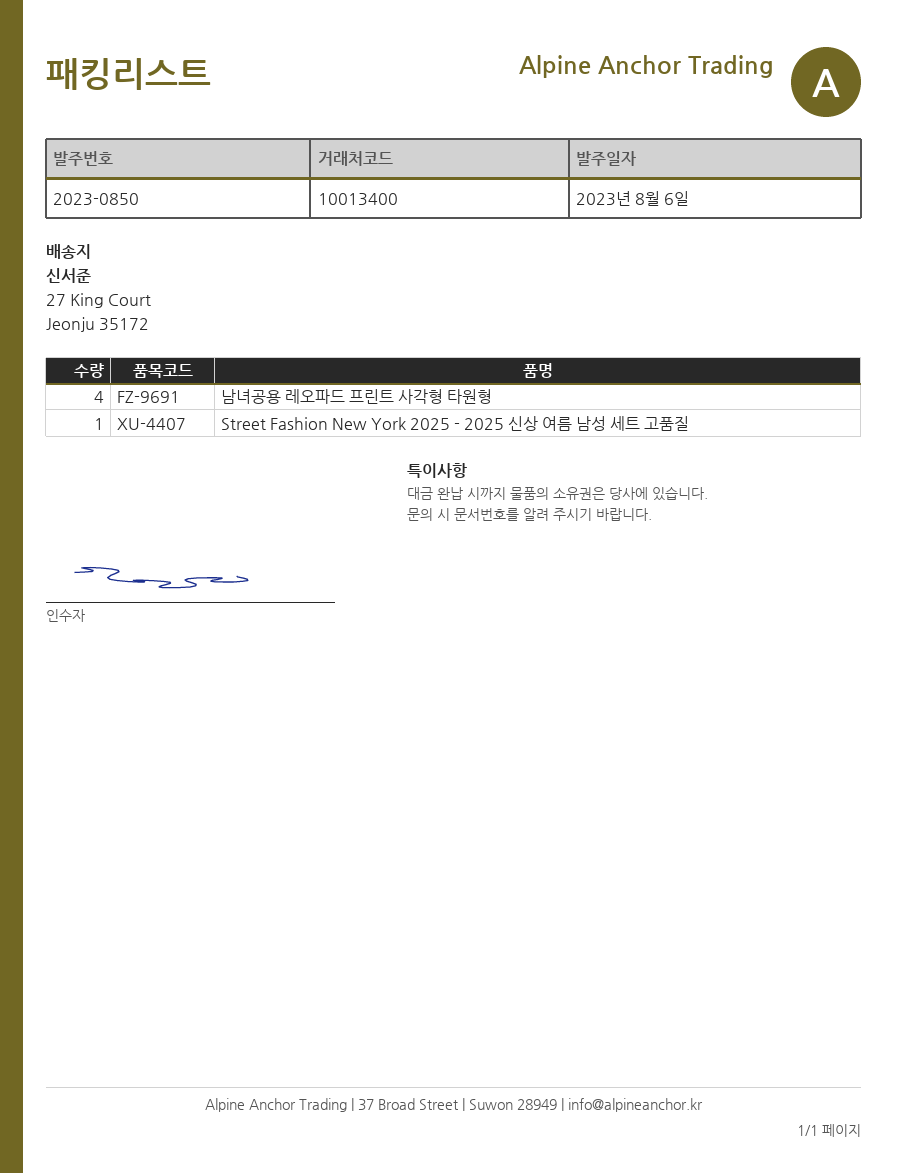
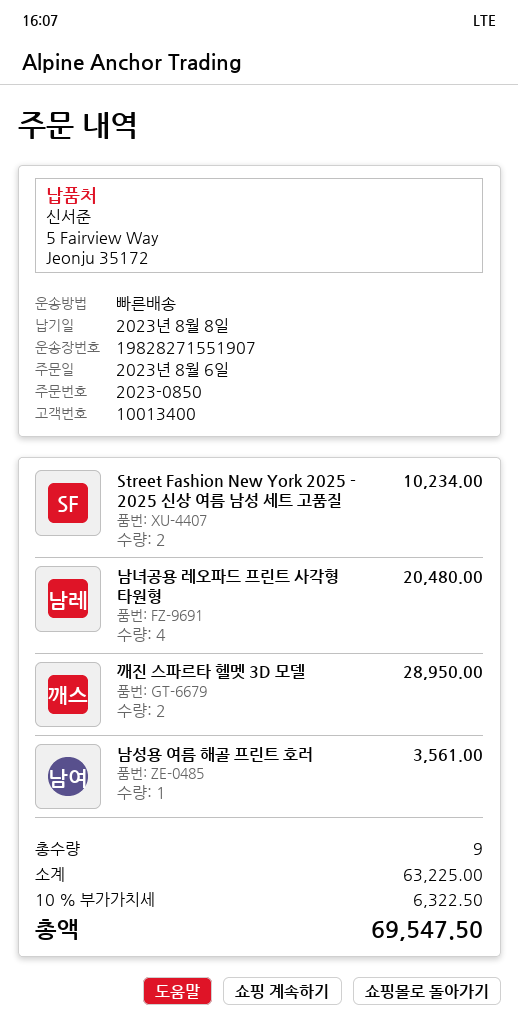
ship to: 27 King Court, Jeonju 35172 -> 5 Fairview Way, Jeonju 35172
Street Fashion New York 2025 - 2025 신상 여름 남성 세트 고품질: 1 -> 2
깨진 스파르타 헬멧 3D 모델: none -> 2
남성용 여름 해골 프린트 호러: none -> 1

